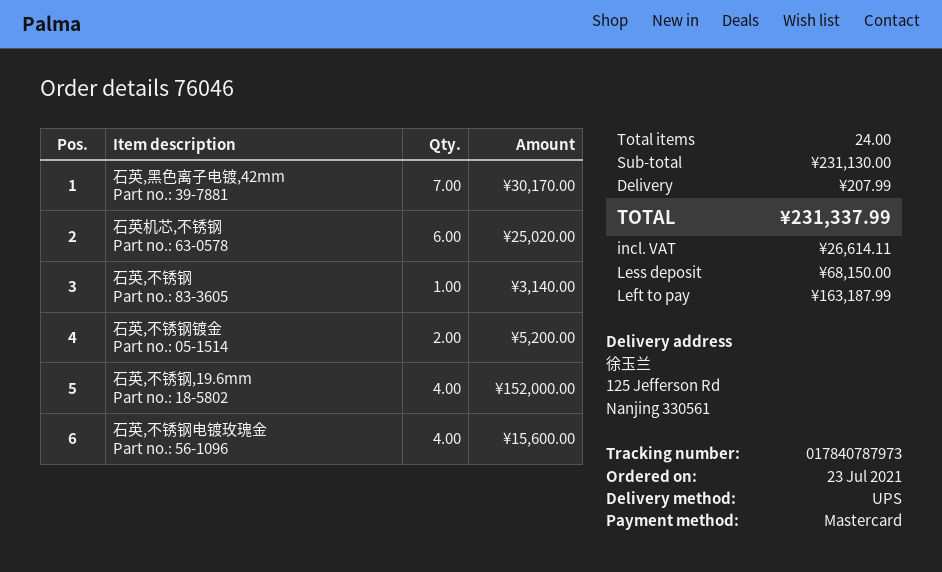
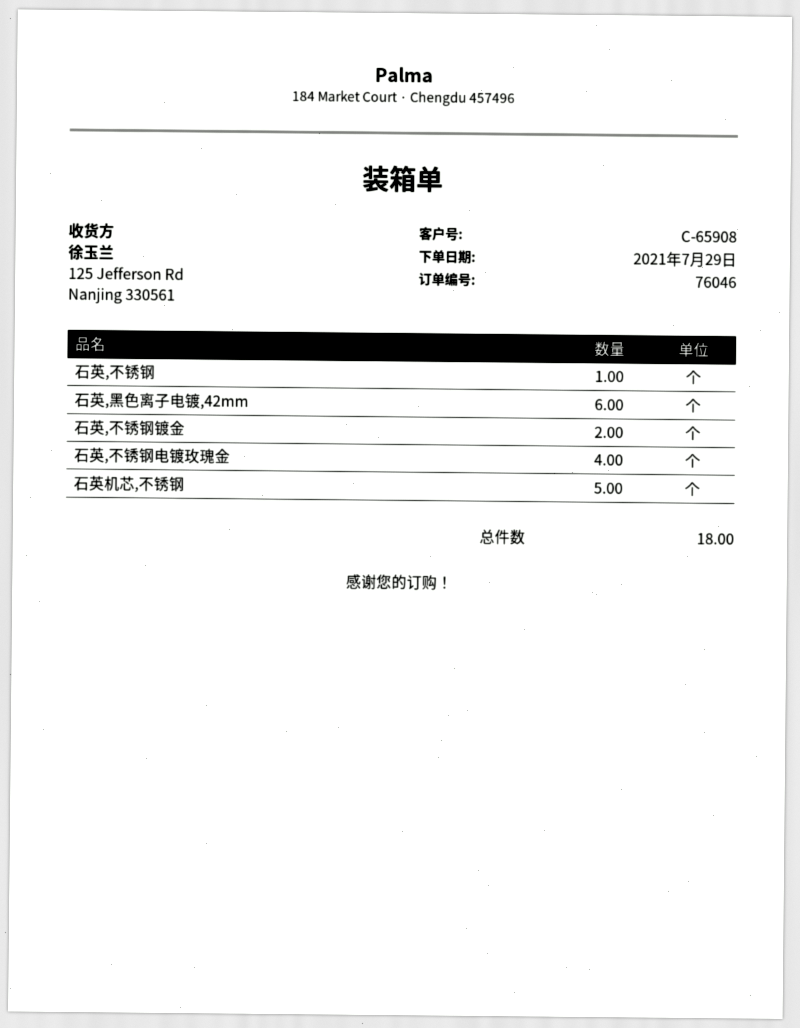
order date: 2021-07-23 -> 2021-07-29
石英,黑色离子电镀,42mm: 7 -> 6
石英机芯,不锈钢: 6 -> 5
石英,不锈钢,19.6mm: 4 -> none
total quantity: 24 -> 18

